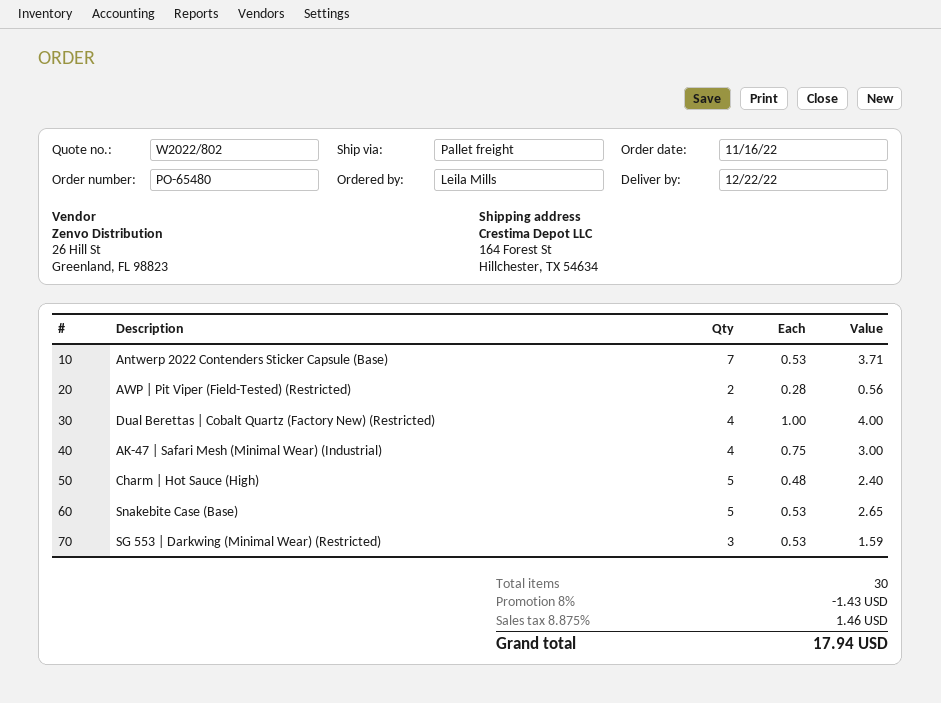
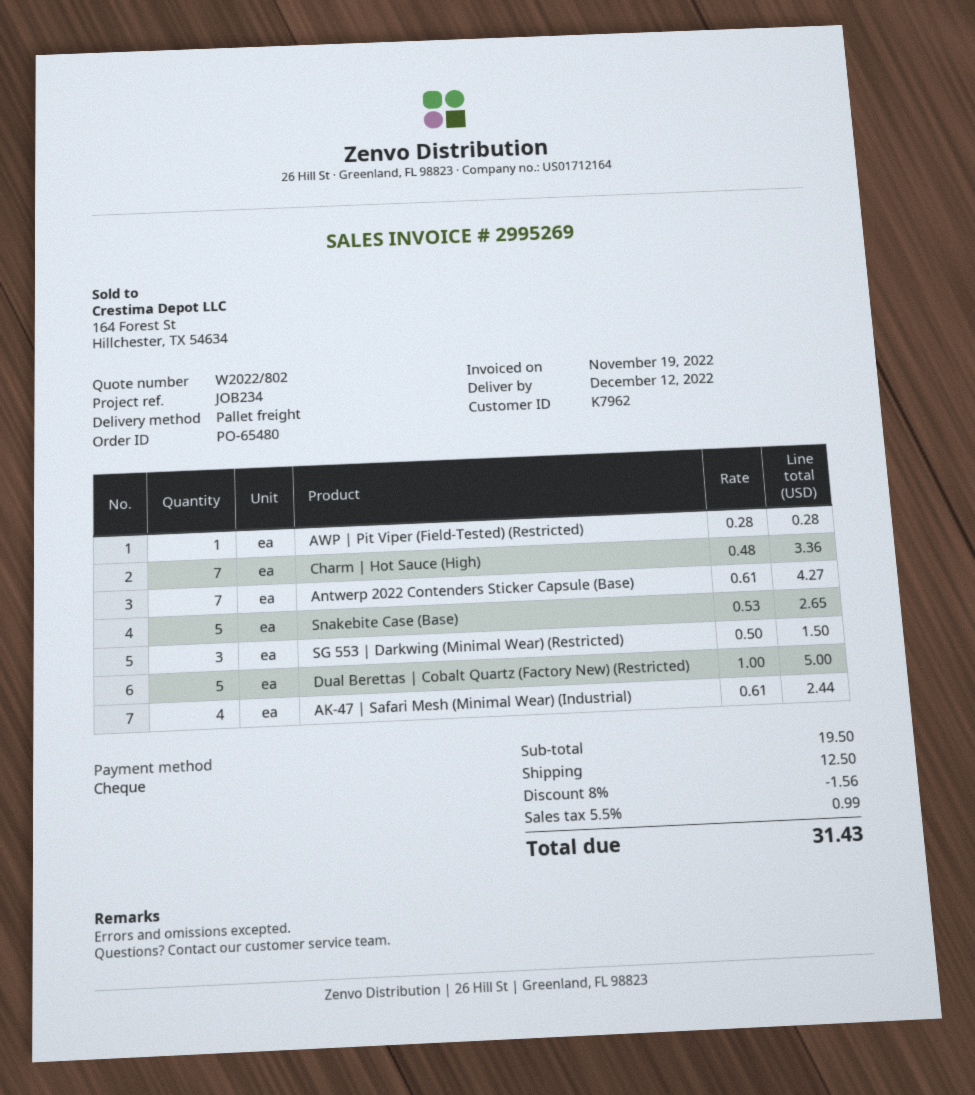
delivery date: 2022-12-22 -> 2022-12-12
Antwerp 2022 Contenders Sticker Capsule (Base): 7 x 0.53 = 3.71 -> 7 x 0.61 = 4.27
AWP | Pit Viper (Field-Tested) (Restricted): 2 x 0.28 = 0.56 -> 1 x 0.28 = 0.28
Dual Berettas | Cobalt Quartz (Factory New) (Restricted): 4 x 1.00 = 4.00 -> 5 x 1.00 = 5.00
AK-47 | Safari Mesh (Minimal Wear) (Industrial): 4 x 0.75 = 3.00 -> 4 x 0.61 = 2.44
Charm | Hot Sauce (High): 5 x 0.48 = 2.40 -> 7 x 0.48 = 3.36
SG 553 | Darkwing (Minimal Wear) (Restricted): 3 x 0.53 = 1.59 -> 3 x 0.50 = 1.50
discount: 8% = 1.43 -> 8% = 1.56
shipping: none -> 12.50
tax: 8.875% = 1.46 -> 5.5% = 0.99
total: 17.94 -> 31.43

